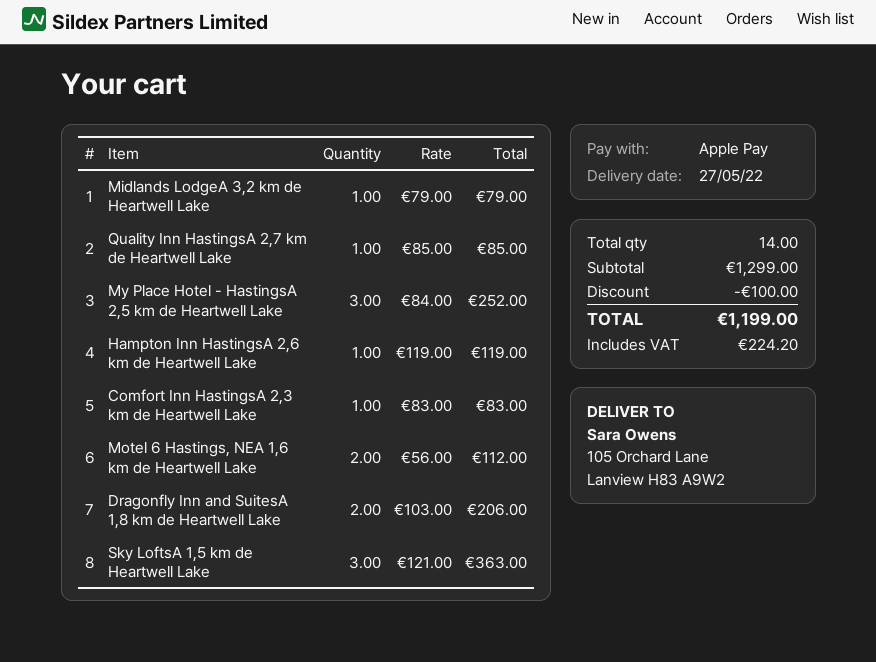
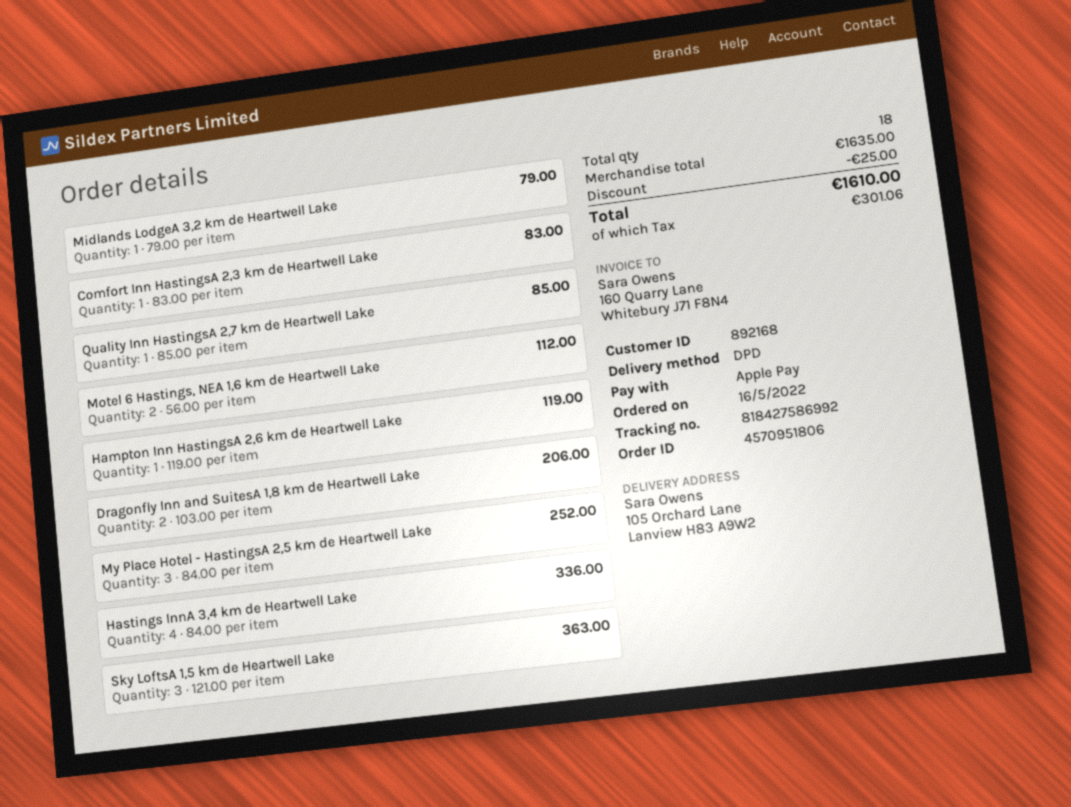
Hastings InnA 3,4 km de Heartwell Lake: none -> 4 x 84.00 = 336.00
total quantity: 14 -> 18
subtotal: 1299.00 -> 1635.00
discount: 100.00 -> 25.00
tax: 224.20 -> 301.06
total: 1199.00 -> 1610.00

